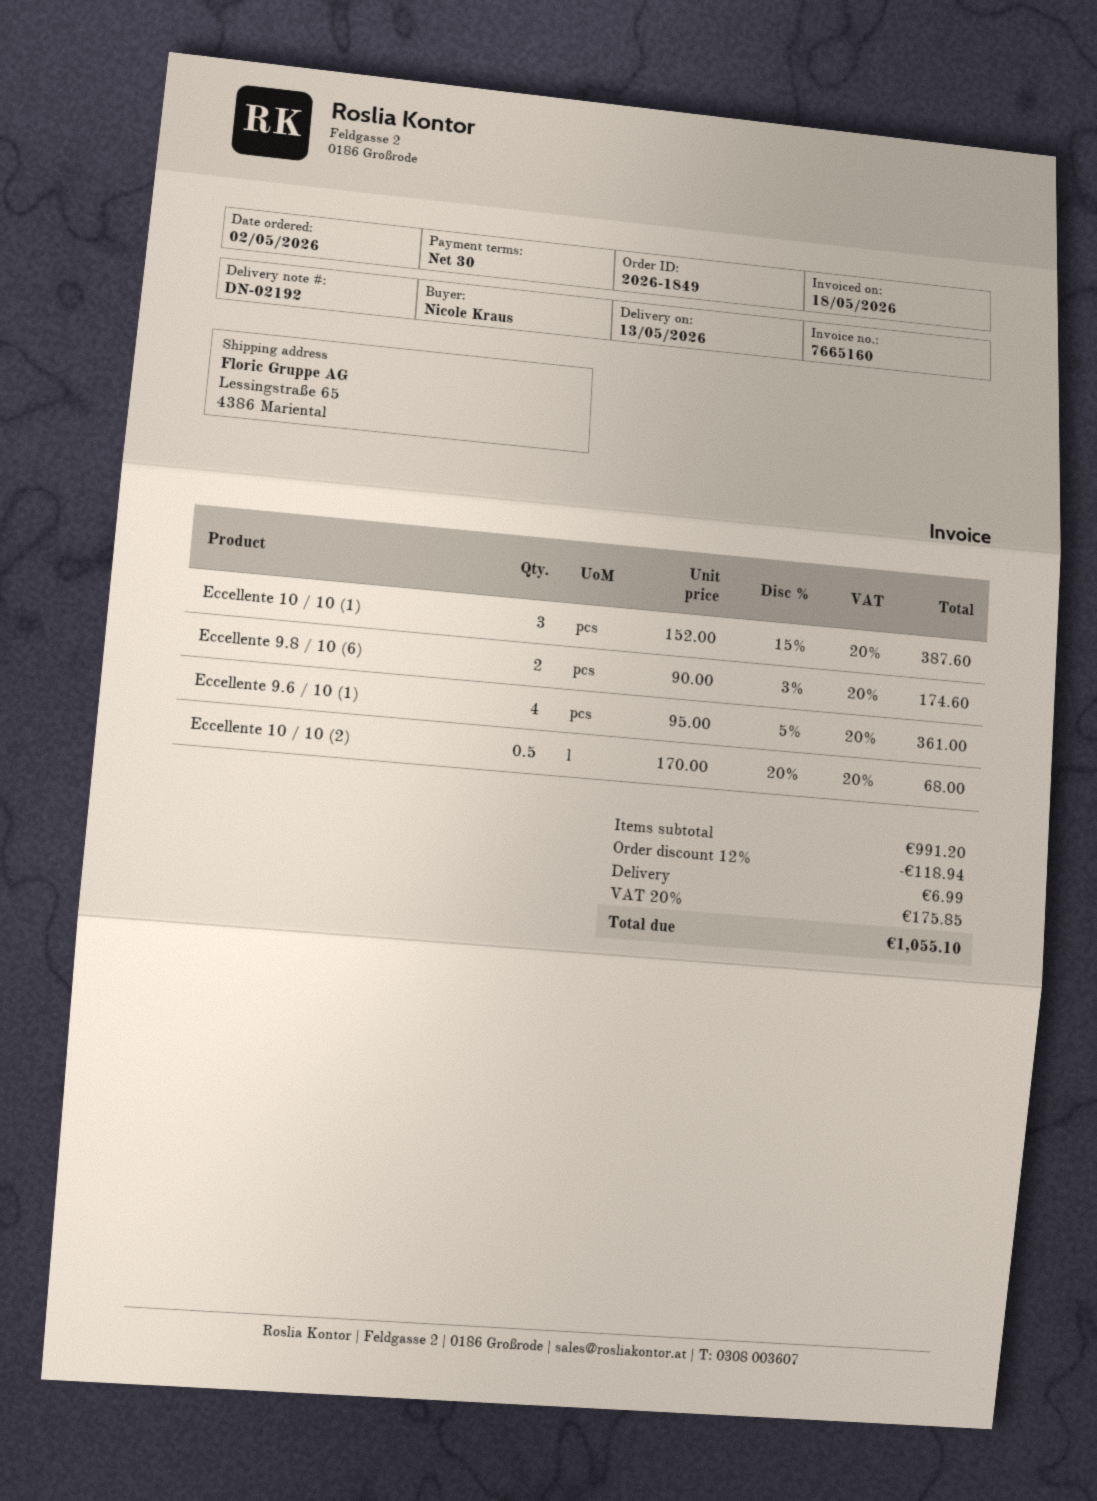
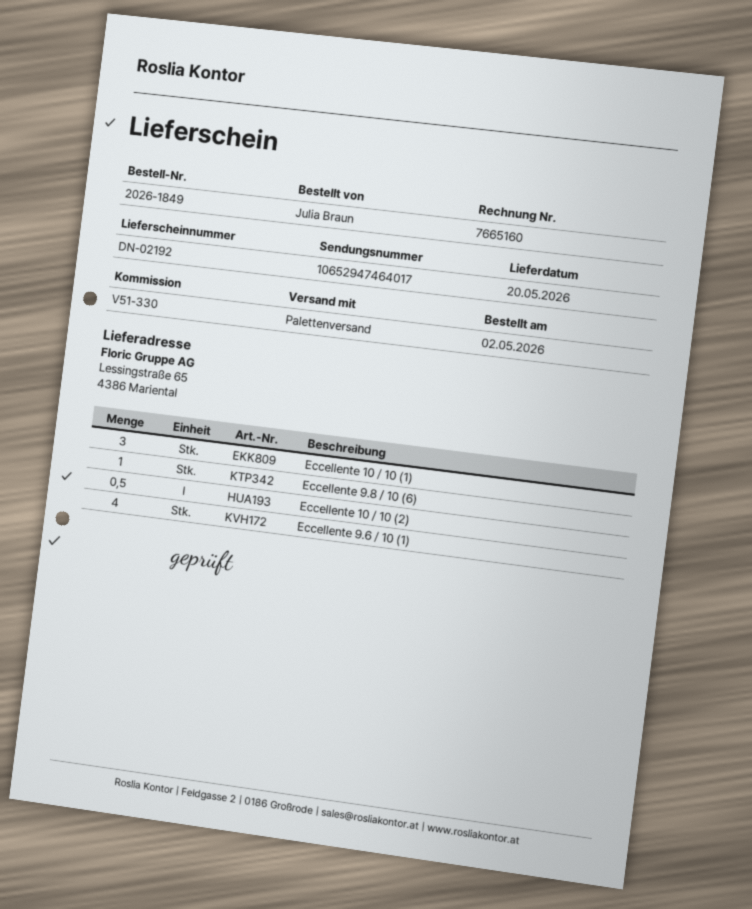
delivery date: 2026-05-13 -> 2026-05-20
ordered by: Nicole Kraus -> Julia Braun
Eccellente 9.8 / 10 (6): 2 -> 1

